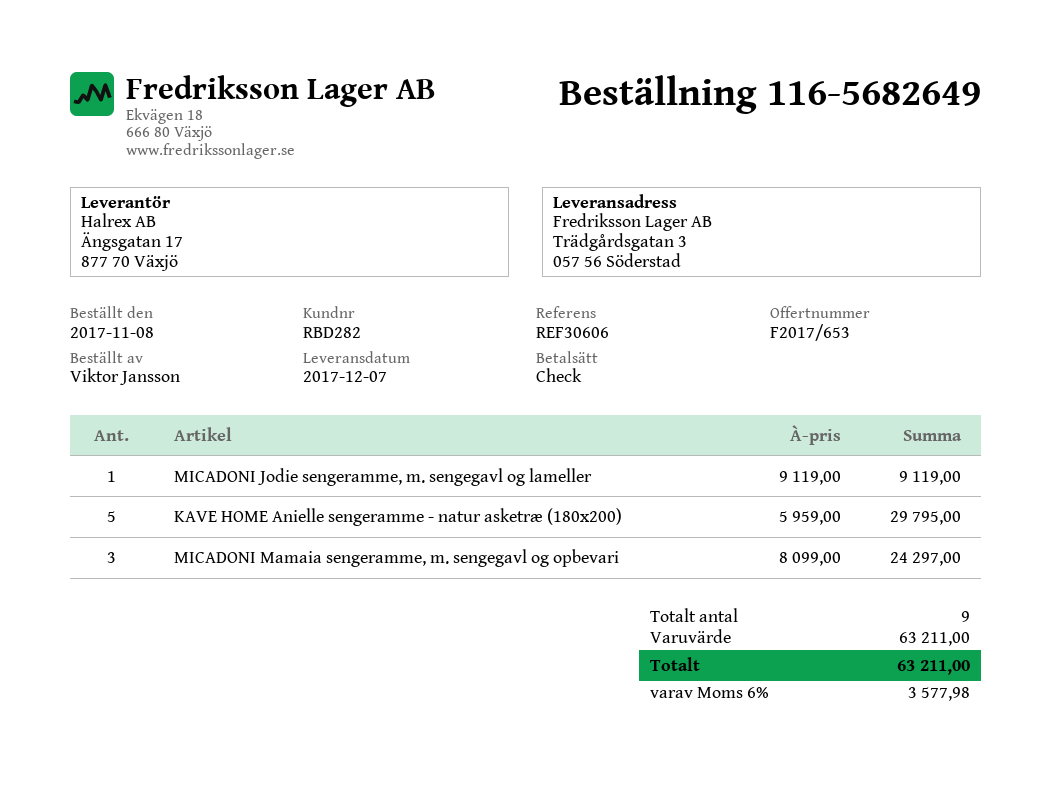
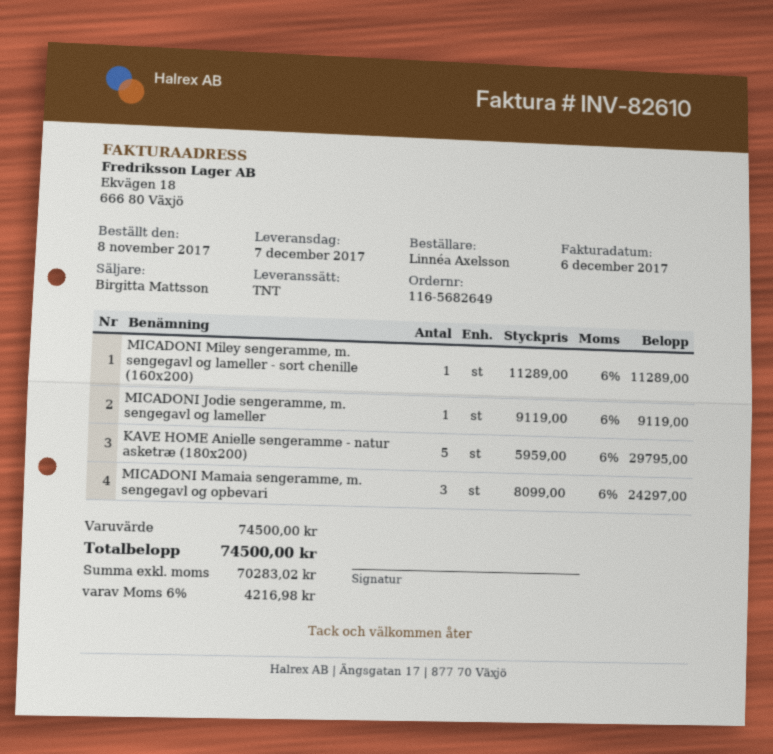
ordered by: Viktor Jansson -> Linnéa Axelsson
MICADONI Miley sengeramme, m. sengegavl og lameller - sort chenille (160x200): none -> 1 x 11289.00 = 11289.00
subtotal: 63211.00 -> 74500.00
tax: 6% = 3577.98 -> 6% = 4216.98
total: 63211.00 -> 74500.00

